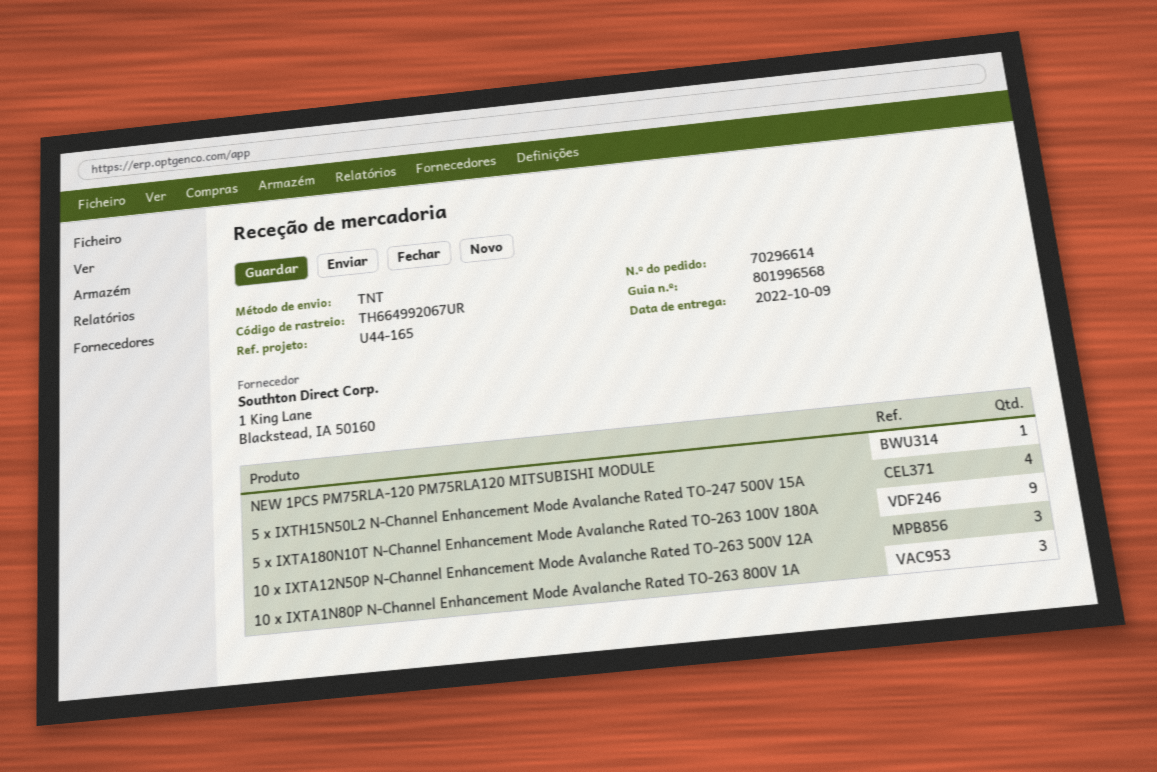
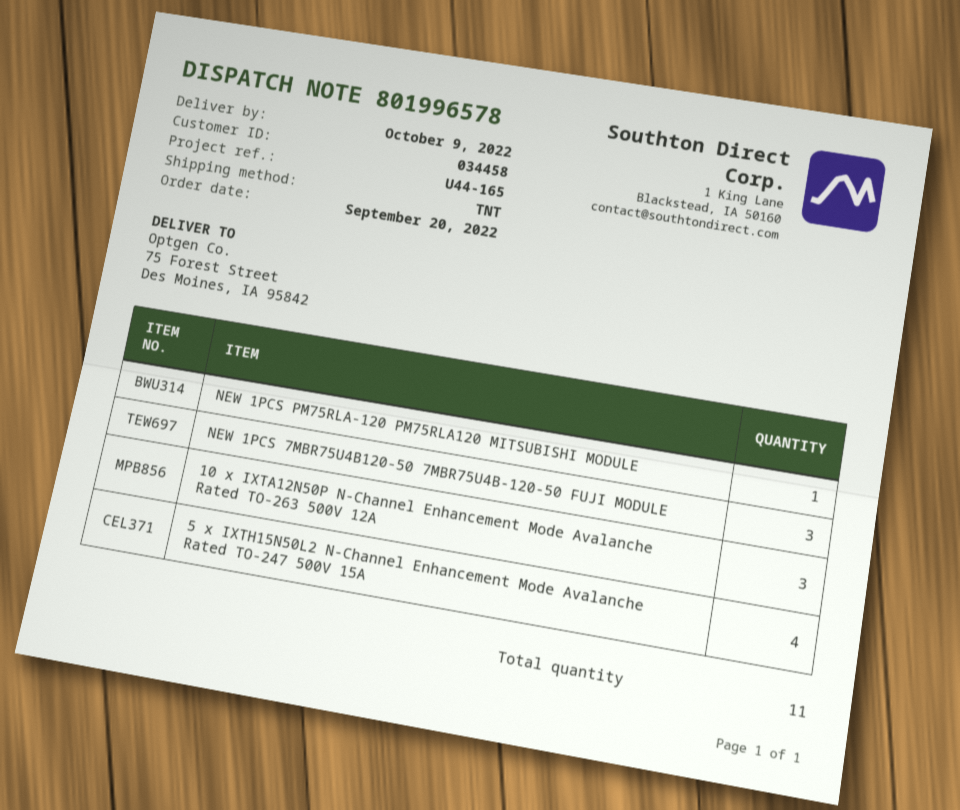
delivery note number: 801996568 -> 801996578
5 x IXTA180N10T N-Channel Enhancement Mode Avalanche Rated TO-263 100V 180A: 9 -> none
10 x IXTA1N80P N-Channel Enhancement Mode Avalanche Rated TO-263 800V 1A: 3 -> none
NEW 1PCS 7MBR75U4B120-50 7MBR75U4B-120-50 FUJI MODULE: none -> 3

